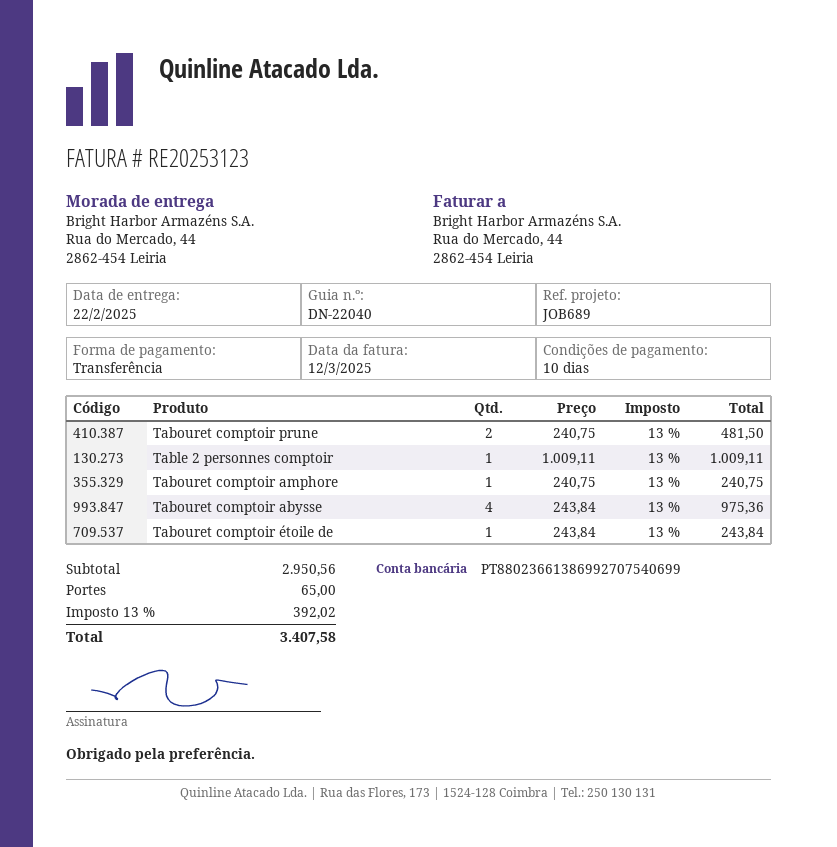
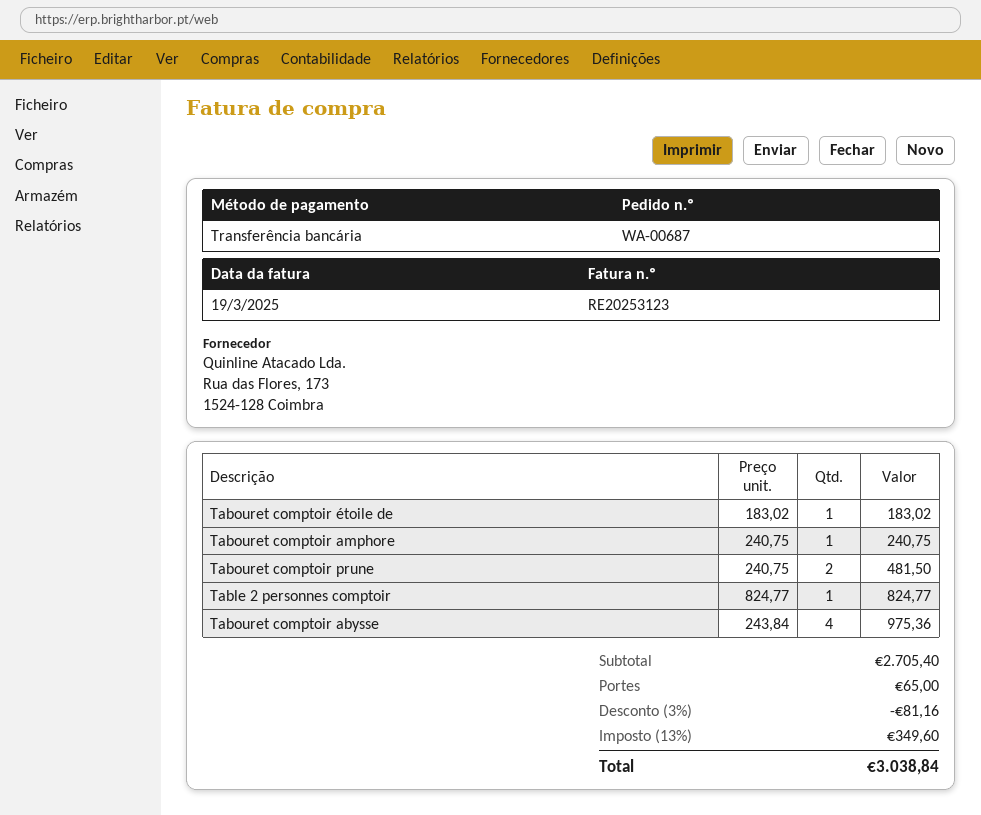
invoice date: 2025-03-12 -> 2025-03-19
Table 2 personnes comptoir: 1 x 1009.11 = 1009.11 -> 1 x 824.77 = 824.77
Tabouret comptoir étoile de: 1 x 243.84 = 243.84 -> 1 x 183.02 = 183.02
subtotal: 2950.56 -> 2705.40
discount: none -> 3% = 81.16
tax: 13% = 392.02 -> 13% = 349.60
total: 3407.58 -> 3038.84

